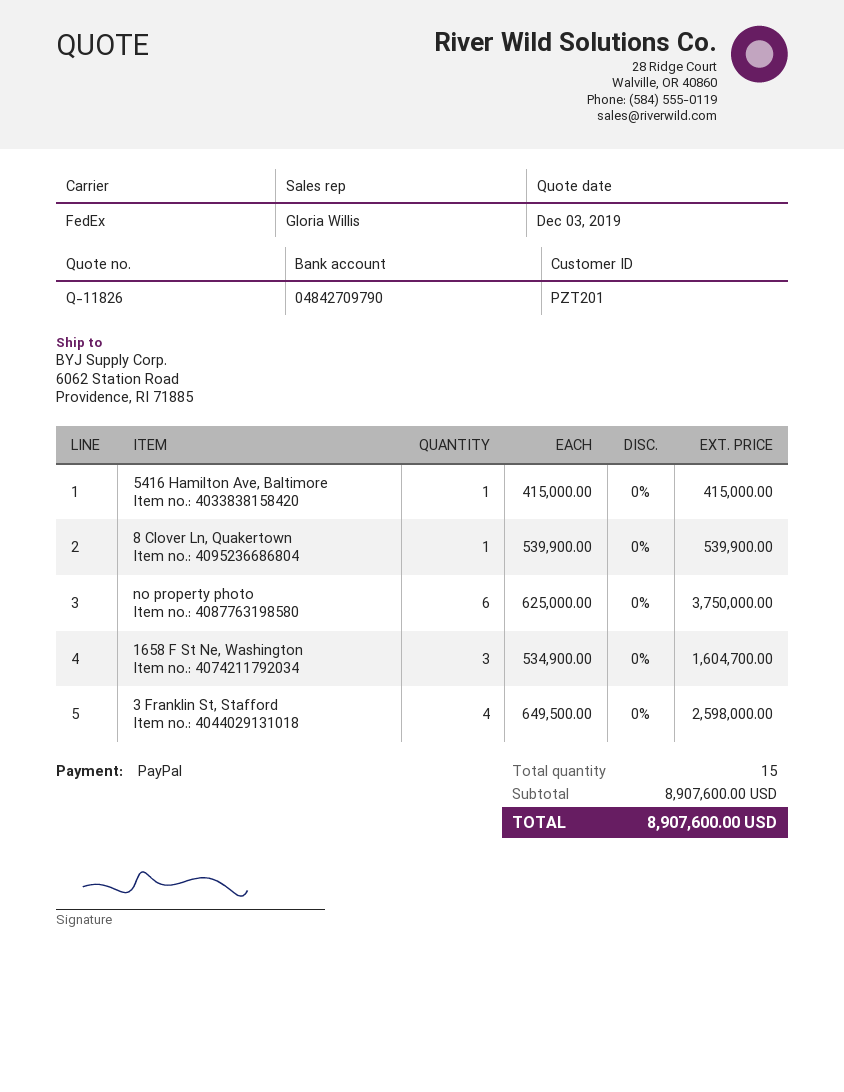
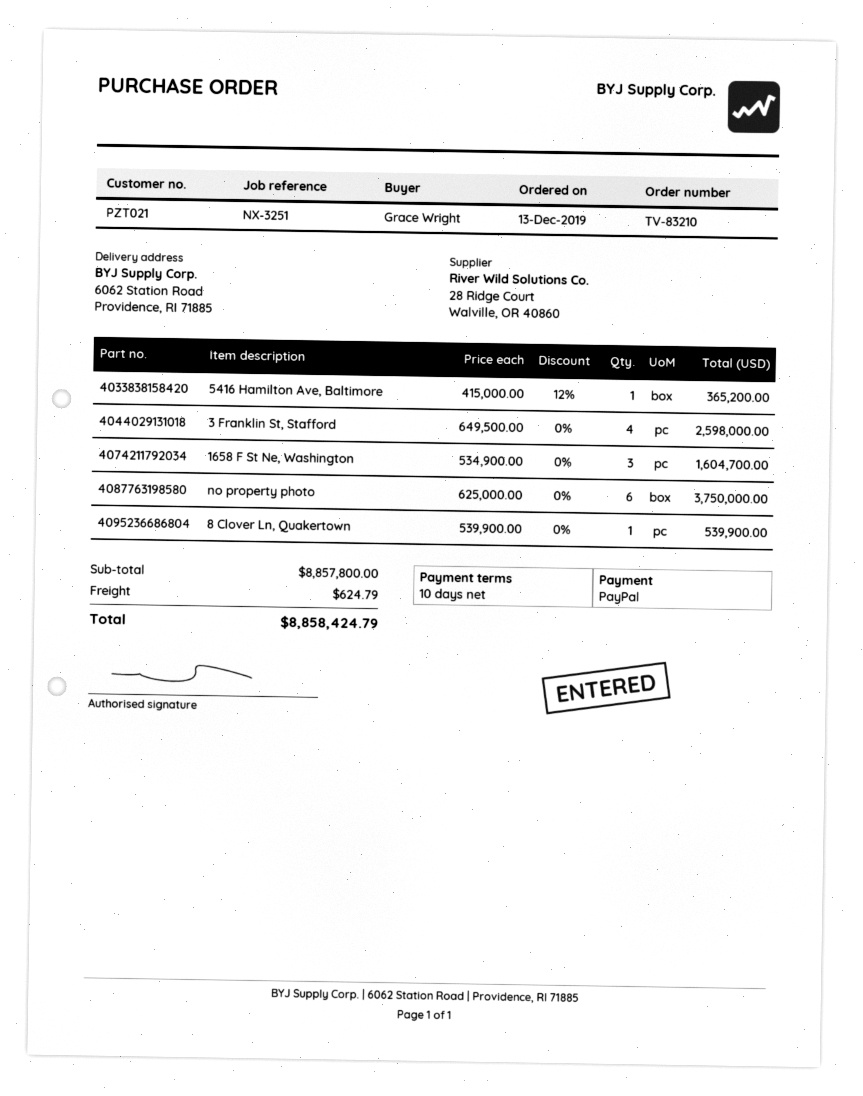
customer number: PZT201 -> PZT021
5416 Hamilton Ave, Baltimore: 1 x 415000.00 = 415000.00 -> 1 x 415000.00 - 12% = 365200.00
subtotal: 8907600.00 -> 8857800.00
shipping: none -> 624.79
total: 8907600.00 -> 8858424.79

